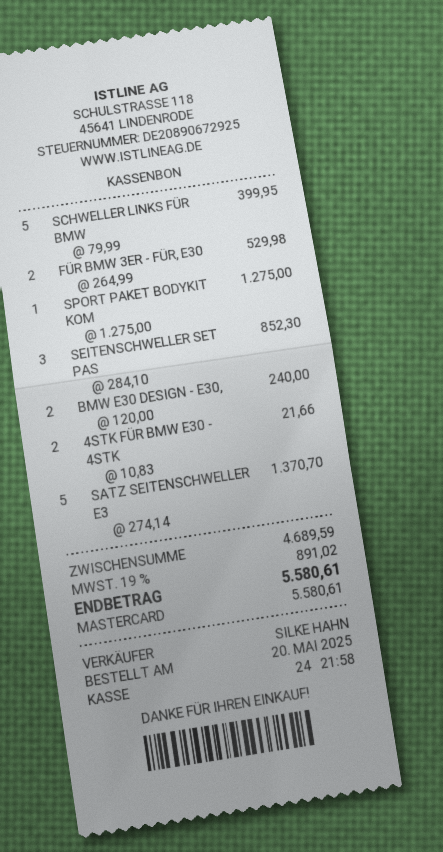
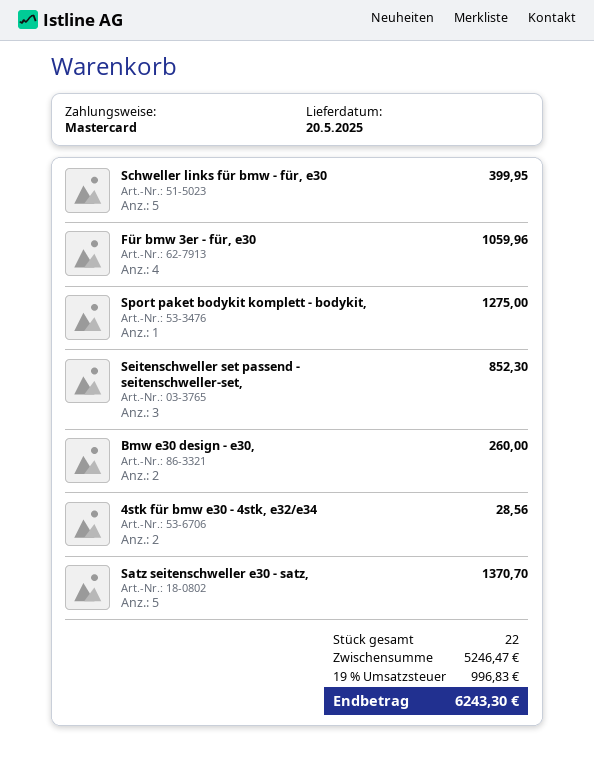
FÜR BMW 3ER - FÜR, E30: 2 for 529.98 -> 4 for 1059.96
BMW E30 DESIGN - E30,: 2 for 240.00 -> 2 for 260.00
4STK FÜR BMW E30 - 4STK: 2 for 21.66 -> 2 for 28.56
subtotal: 4689.59 -> 5246.47
tax: 19% = 891.02 -> 19% = 996.83
total: 5580.61 -> 6243.30

